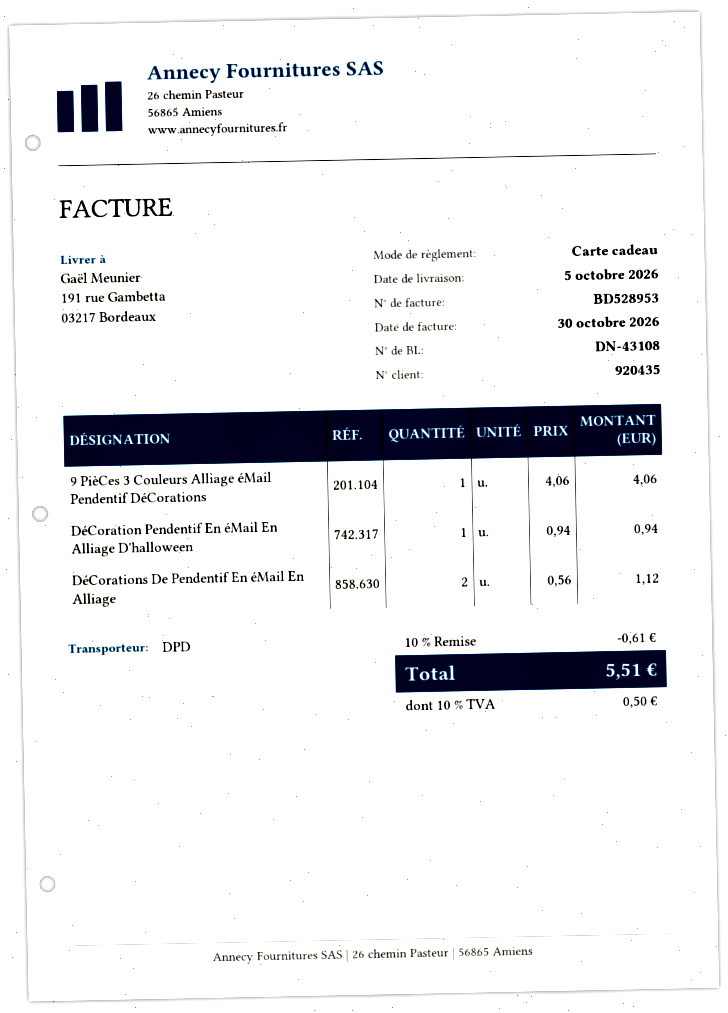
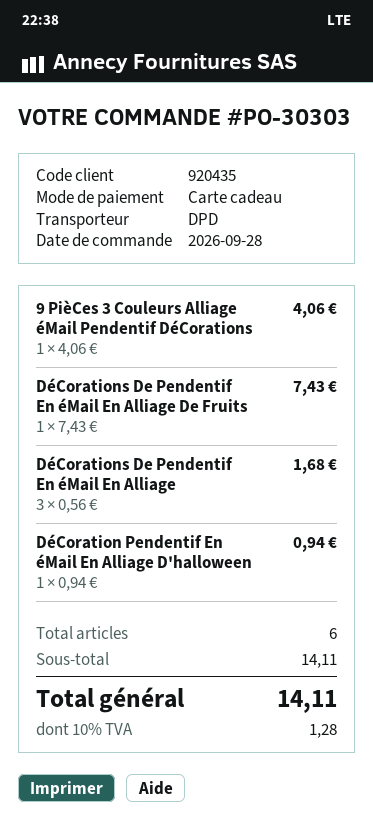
DéCorations De Pendentif En éMail En Alliage: 2 x 0.56 = 1.12 -> 3 x 0.56 = 1.68
DéCorations De Pendentif En éMail En Alliage De Fruits: none -> 1 x 7.43 = 7.43
discount: 10% = 0.61 -> none
tax: 10% = 0.50 -> 10% = 1.28
total: 5.51 -> 14.11

